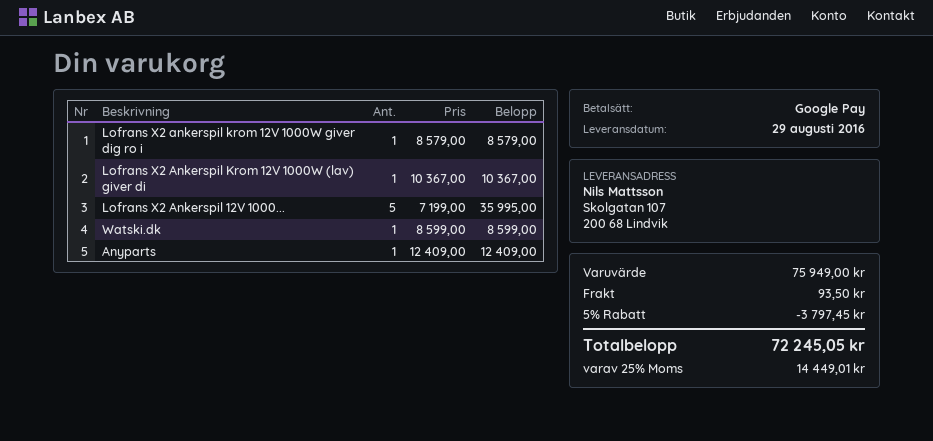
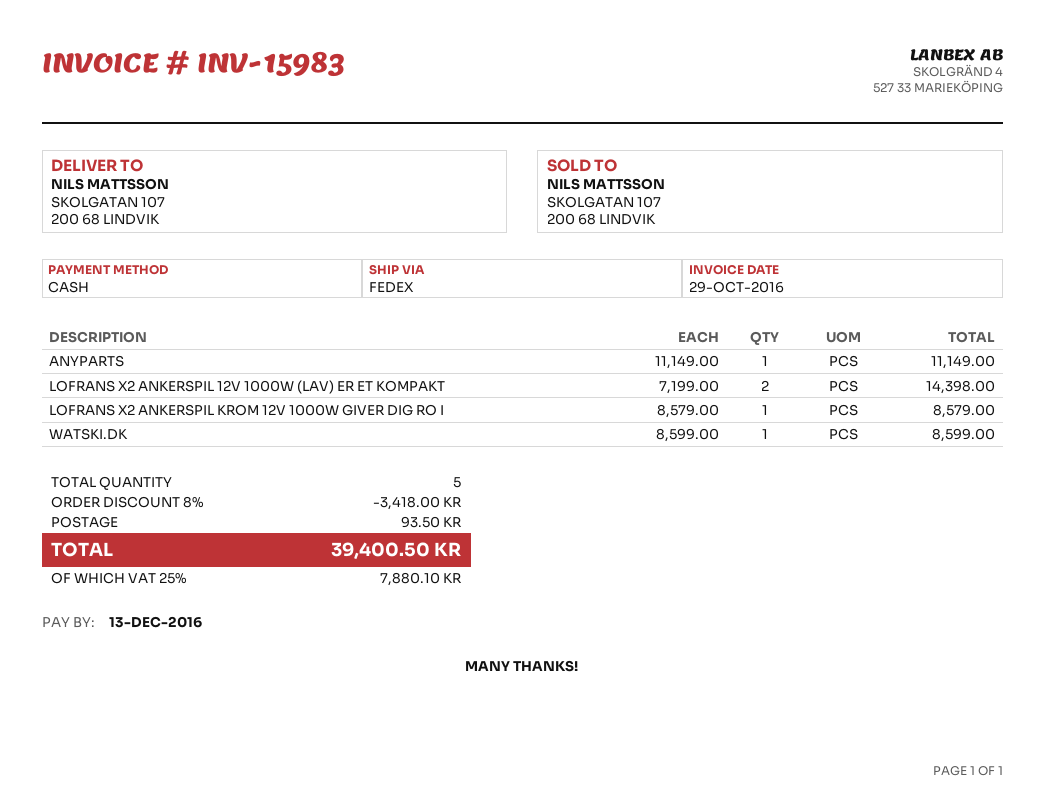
payment method: Google Pay -> cash
Lofrans X2 Ankerspil Krom 12V 1000W (lav) giver di: 1 x 10367.00 = 10367.00 -> none
Lofrans X2 Ankerspil 12V 1000...: 5 x 7199.00 = 35995.00 -> 2 x 7199.00 = 14398.00
Anyparts: 1 x 12409.00 = 12409.00 -> 1 x 11149.00 = 11149.00
discount: 5% = 3797.45 -> 8% = 3418.00
tax: 25% = 14449.01 -> 25% = 7880.10
total: 72245.05 -> 39400.50

